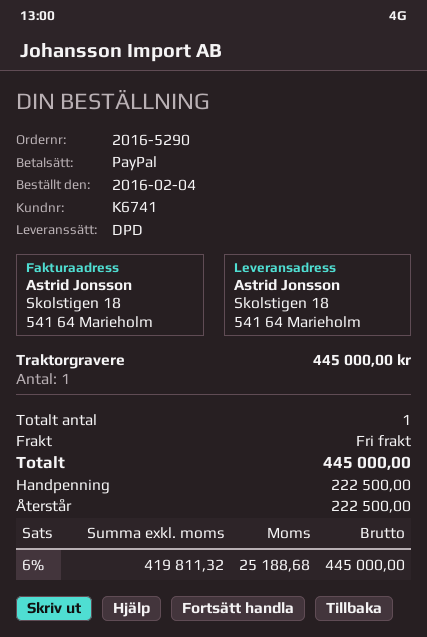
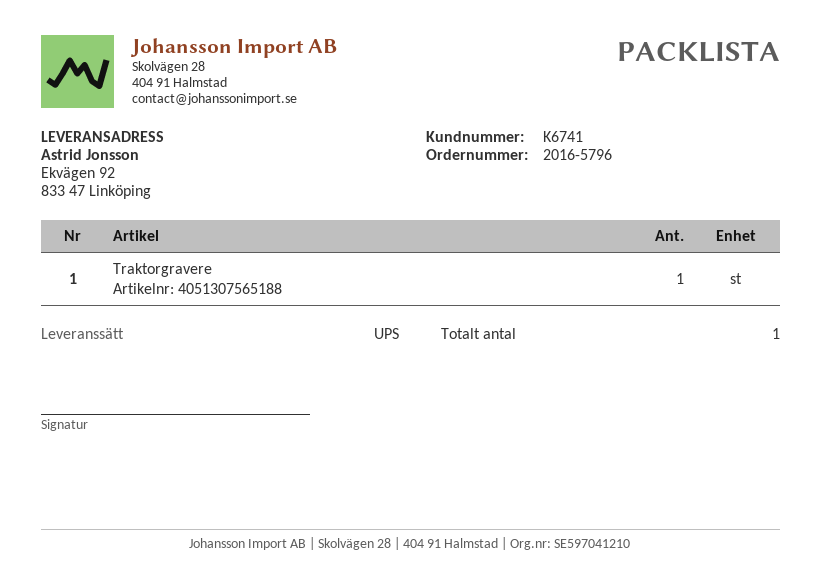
order number: 2016-5290 -> 2016-5796
shipping method: DPD -> UPS
ship to: Skolstigen 18, 541 64 Marieholm -> Ekvägen 92, 833 47 Linköping

